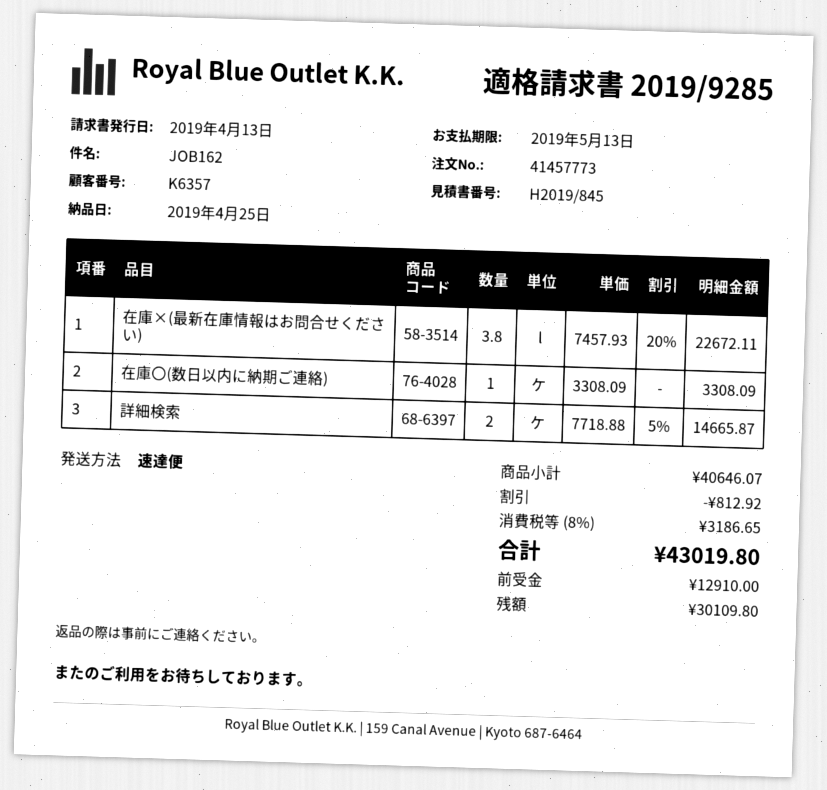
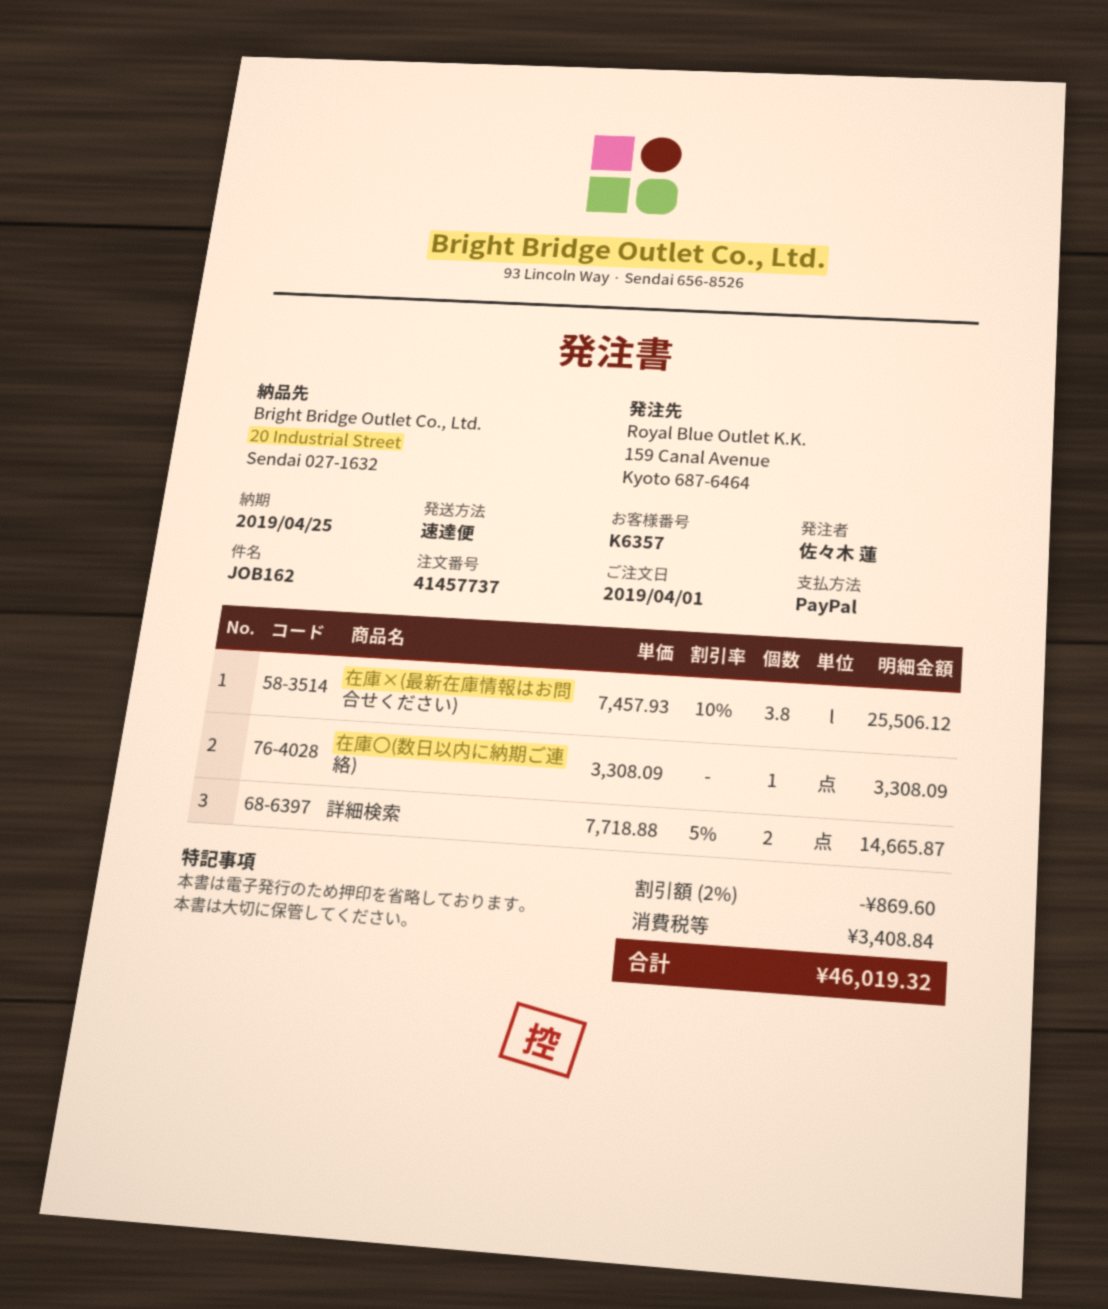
order number: 41457773 -> 41457737
在庫×(最新在庫情報はお問合せください): 3.8 x 7457.93 - 20% = 22672.11 -> 3.8 x 7457.93 - 10% = 25506.12
discount: 812.92 -> 869.60
tax: 3186.65 -> 3408.84
total: 43019.80 -> 46019.32

